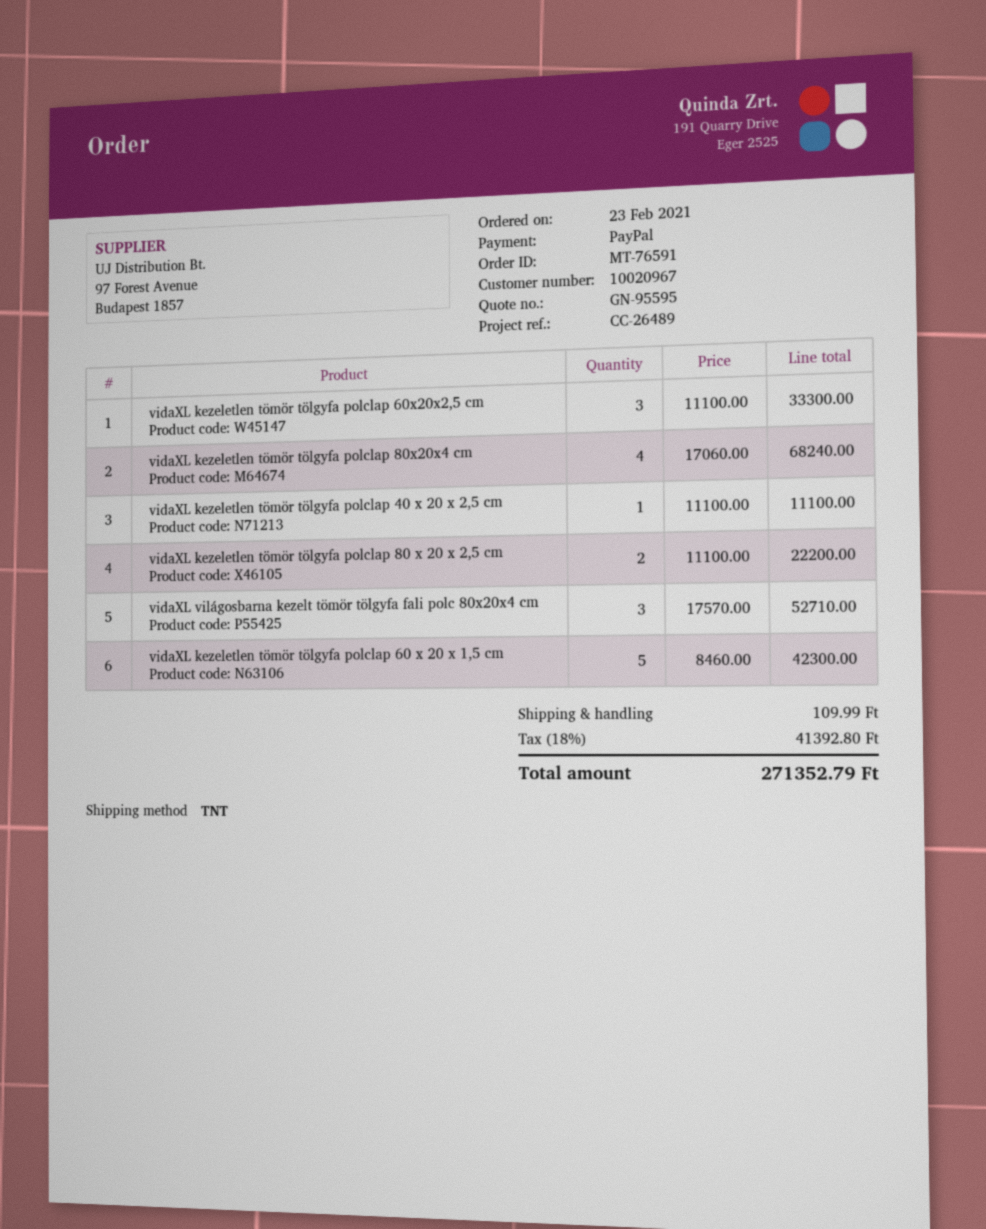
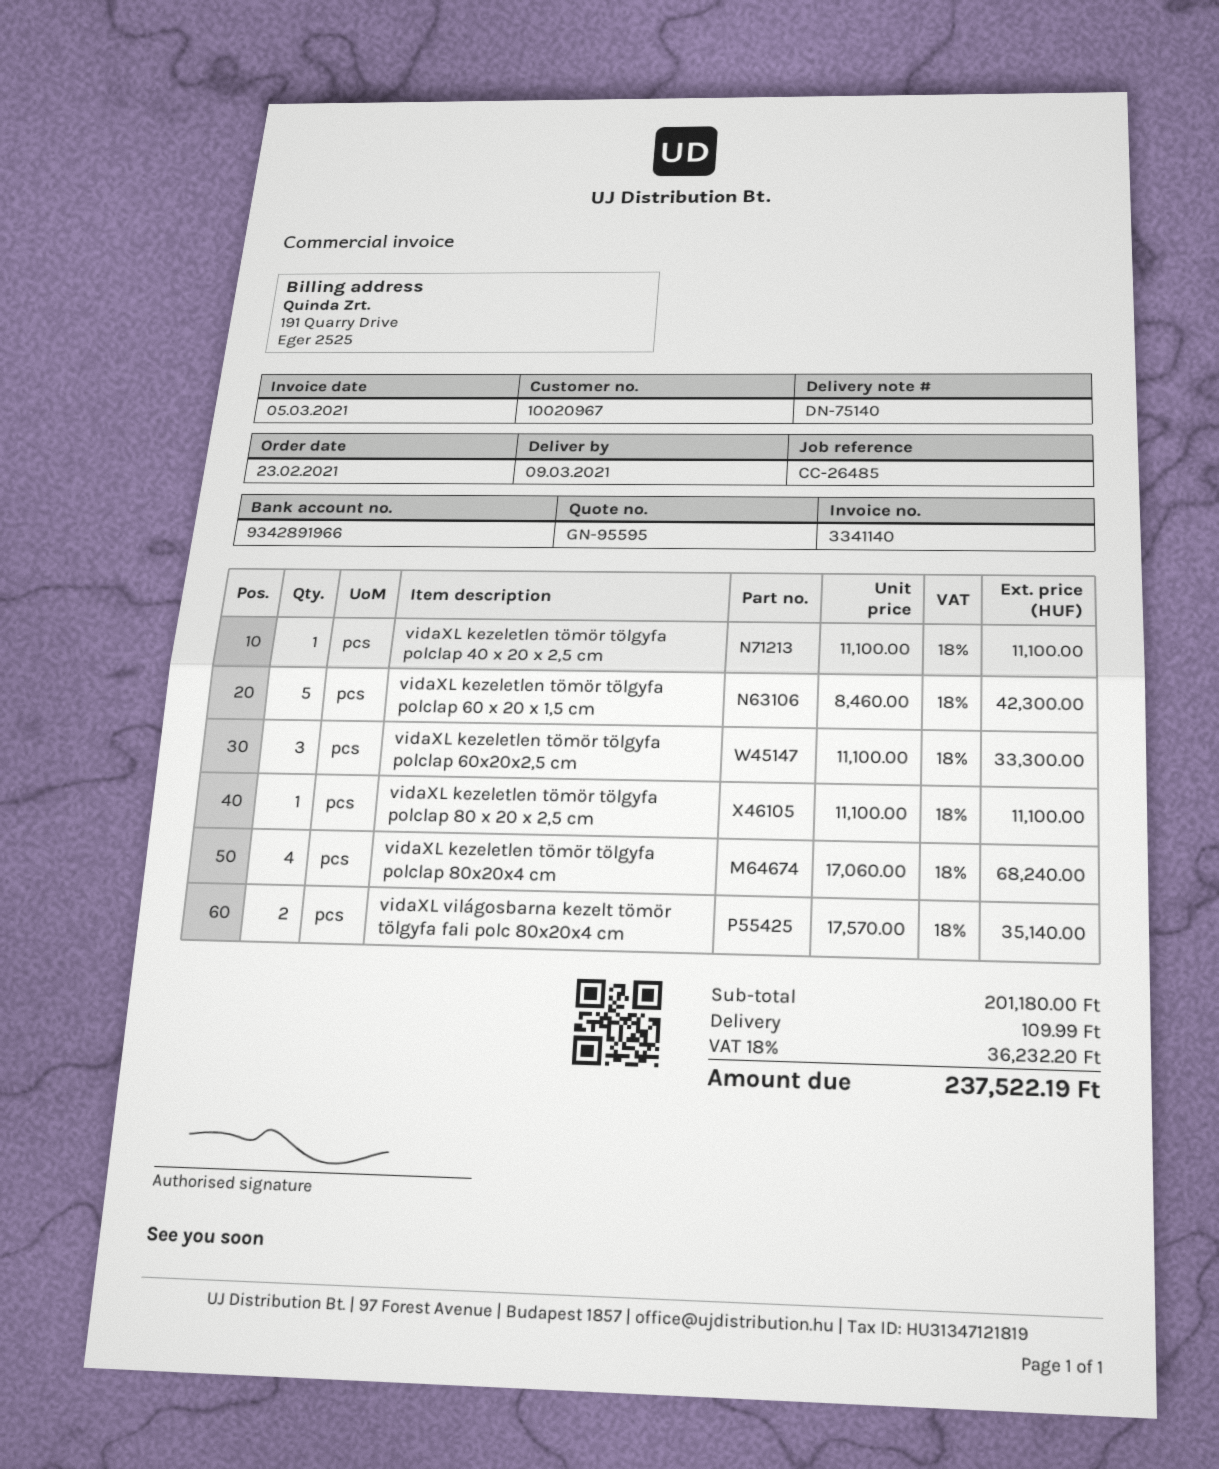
reference: CC-26489 -> CC-26485
vidaXL kezeletlen tömör tölgyfa polclap 80 x 20 x 2,5 cm: 2 x 11100.00 = 22200.00 -> 1 x 11100.00 = 11100.00
vidaXL világosbarna kezelt tömör tölgyfa fali polc 80x20x4 cm: 3 x 17570.00 = 52710.00 -> 2 x 17570.00 = 35140.00
tax: 18% = 41392.80 -> 18% = 36232.20
total: 271352.79 -> 237522.19

